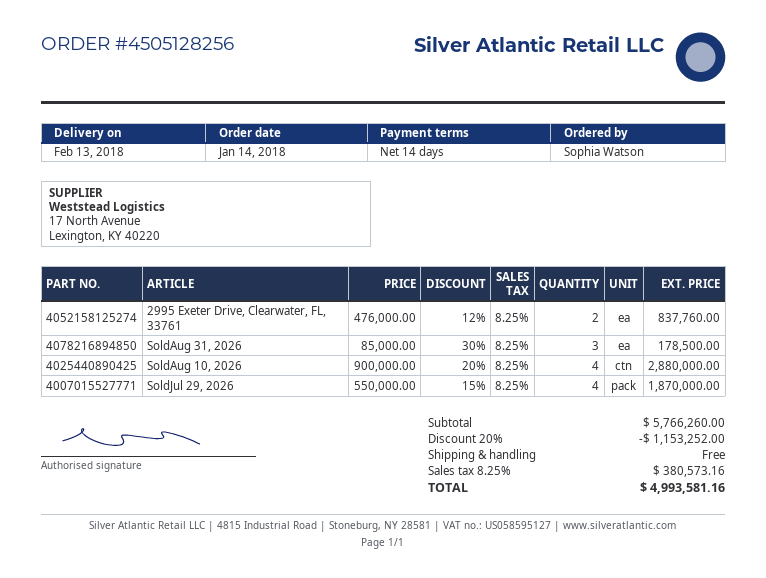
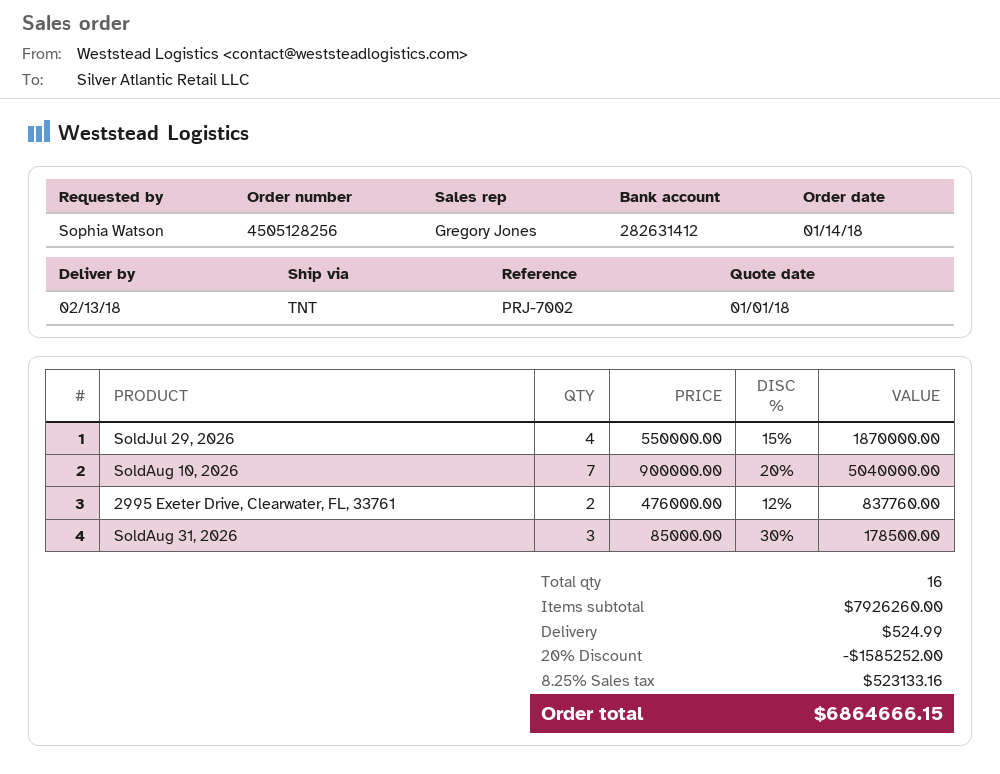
SoldAug 10, 2026: 4 x 900000.00 - 20% = 2880000.00 -> 7 x 900000.00 - 20% = 5040000.00
subtotal: 5766260.00 -> 7926260.00
discount: 20% = 1153252.00 -> 20% = 1585252.00
shipping: 0.00 -> 524.99
tax: 8.25% = 380573.16 -> 8.25% = 523133.16
total: 4993581.16 -> 6864666.15

